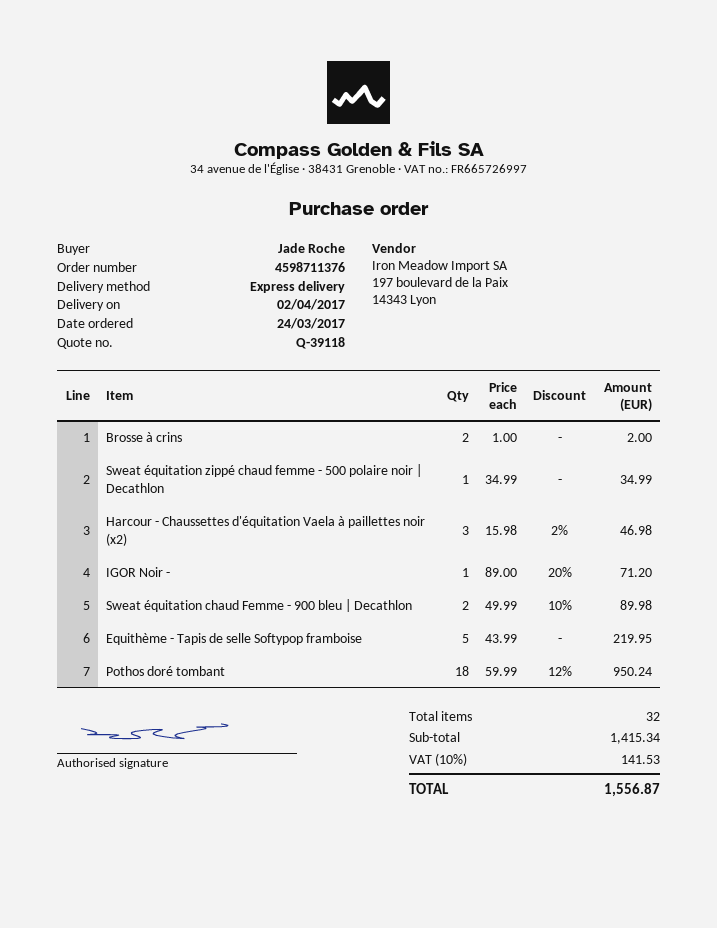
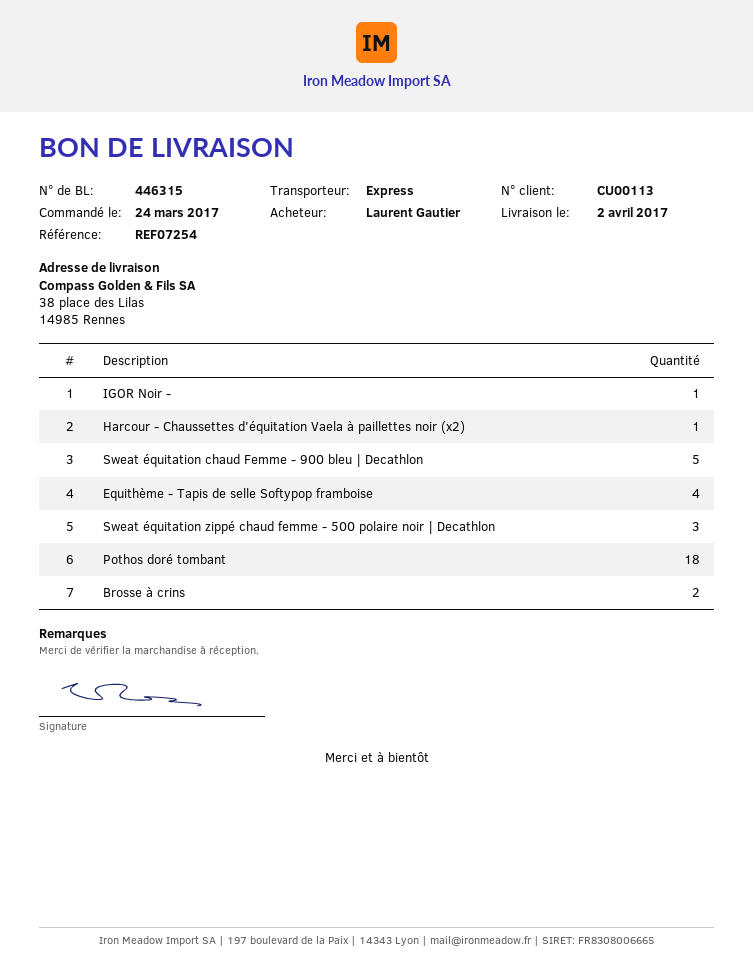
ordered by: Jade Roche -> Laurent Gautier
Sweat équitation zippé chaud femme - 500 polaire noir | Decathlon: 1 -> 3
Harcour - Chaussettes d'équitation Vaela à paillettes noir (x2): 3 -> 1
Sweat équitation chaud Femme - 900 bleu | Decathlon: 2 -> 5
Equithème - Tapis de selle Softypop framboise: 5 -> 4

